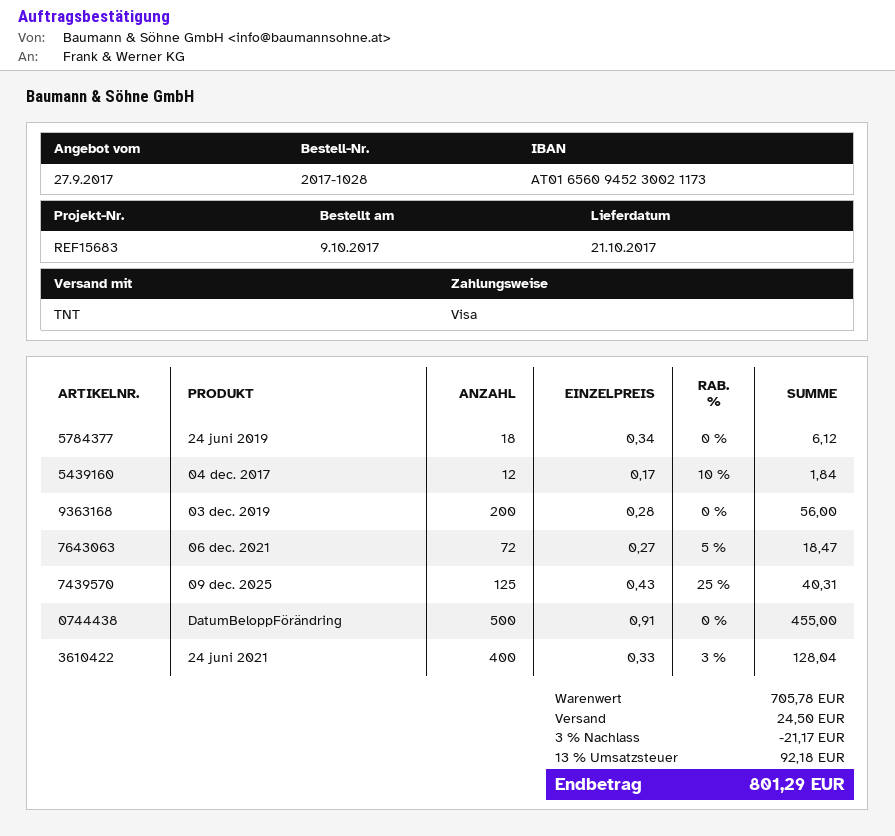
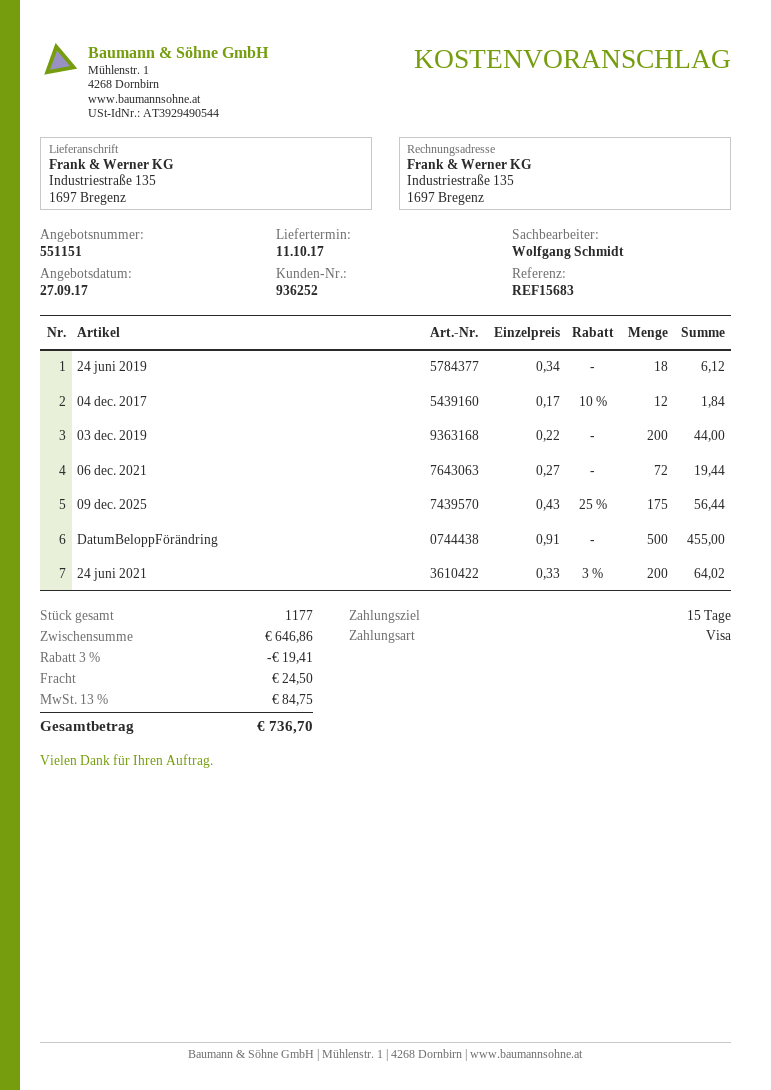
delivery date: 2017-10-21 -> 2017-10-11
03 dec. 2019: 200 x 0.28 = 56.00 -> 200 x 0.22 = 44.00
06 dec. 2021: 72 x 0.27 - 5% = 18.47 -> 72 x 0.27 = 19.44
09 dec. 2025: 125 x 0.43 - 25% = 40.31 -> 175 x 0.43 - 25% = 56.44
24 juni 2021: 400 x 0.33 - 3% = 128.04 -> 200 x 0.33 - 3% = 64.02
subtotal: 705.78 -> 646.86
discount: 3% = 21.17 -> 3% = 19.41
tax: 13% = 92.18 -> 13% = 84.75
total: 801.29 -> 736.70

